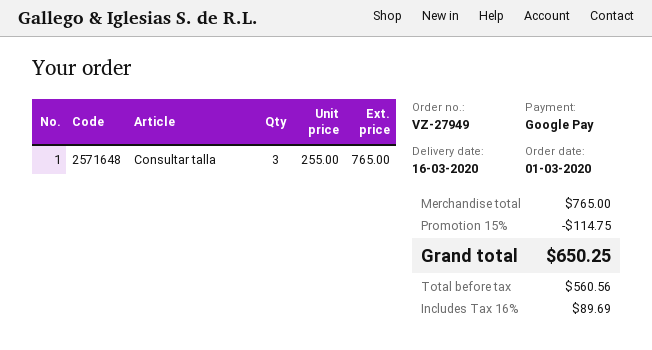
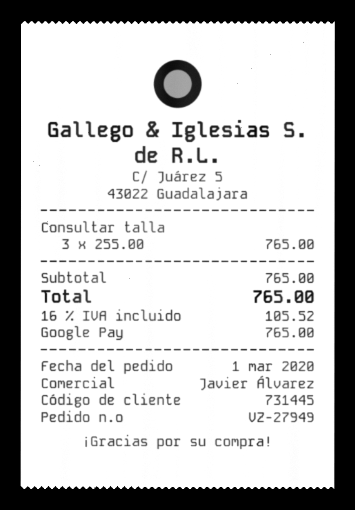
discount: 15% = 114.75 -> none
tax: 16% = 89.69 -> 16% = 105.52
total: 650.25 -> 765.00

